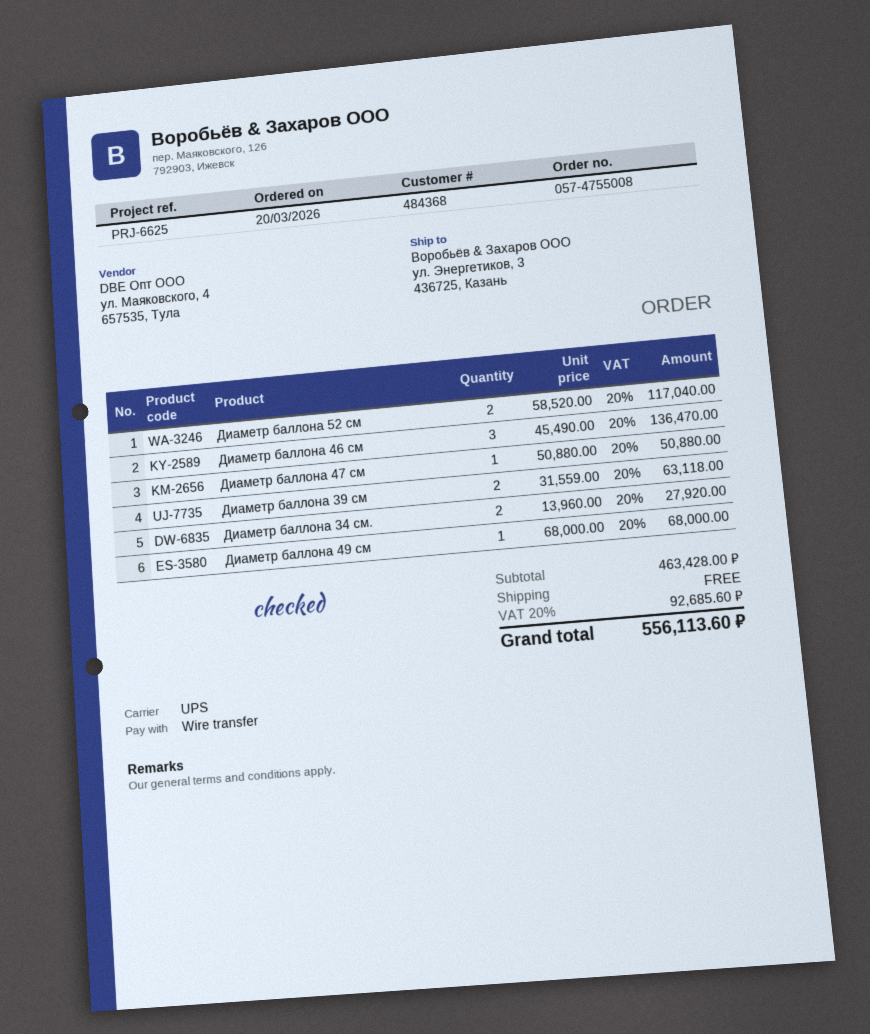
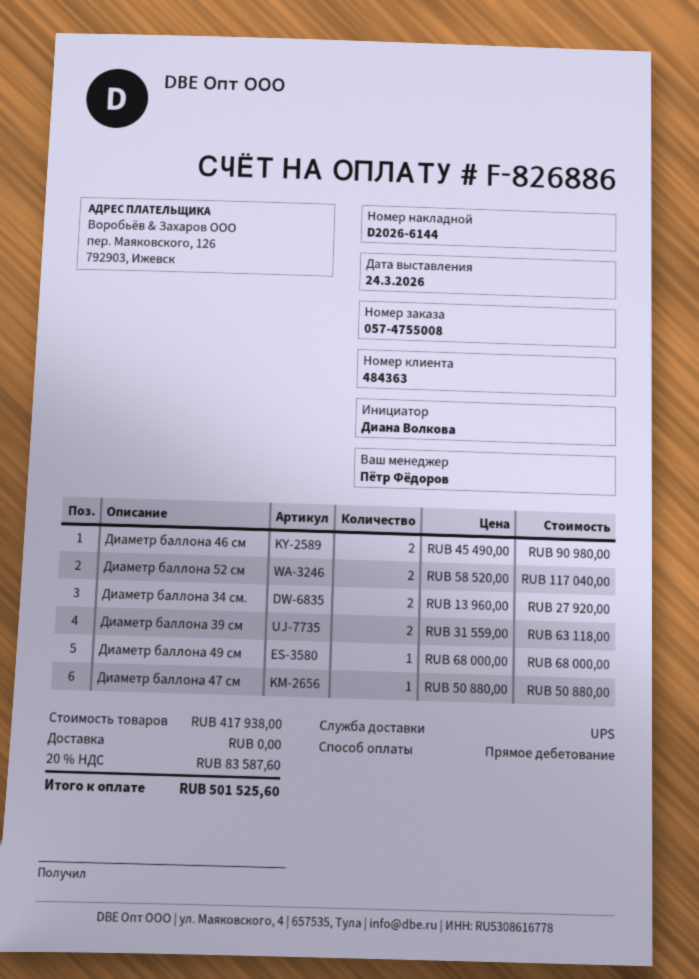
customer number: 484368 -> 484363
payment method: bank transfer -> direct debit
Диаметр баллона 46 см: 3 x 45490.00 = 136470.00 -> 2 x 45490.00 = 90980.00
subtotal: 463428.00 -> 417938.00
tax: 20% = 92685.60 -> 20% = 83587.60
total: 556113.60 -> 501525.60

